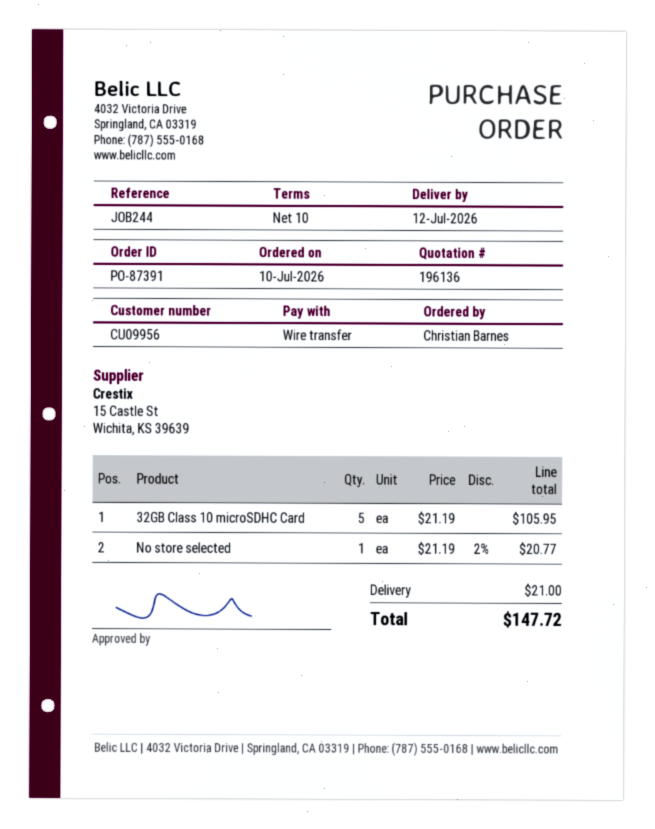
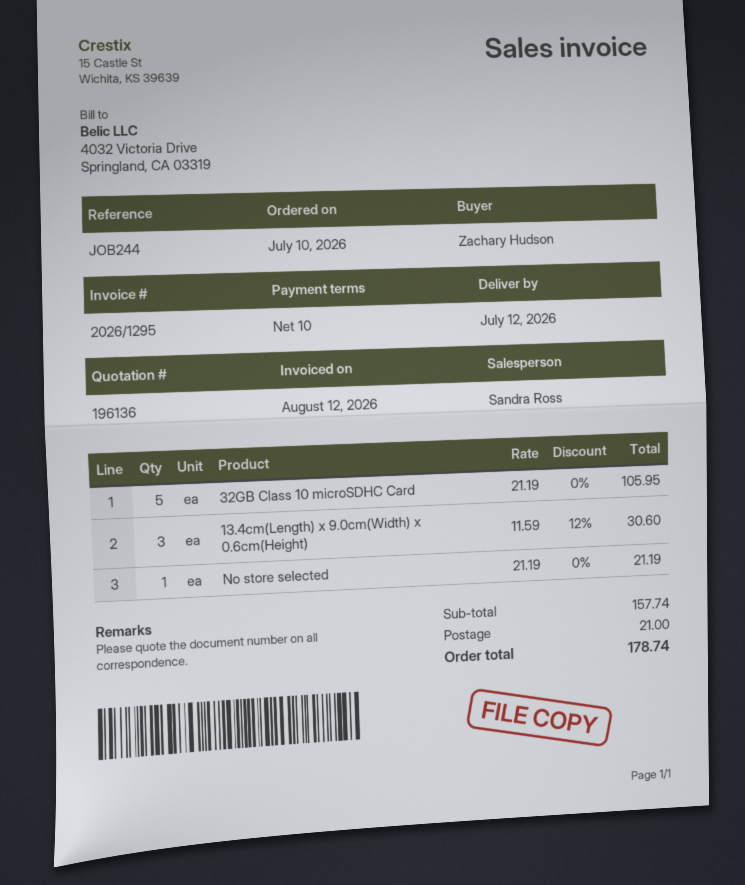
ordered by: Christian Barnes -> Zachary Hudson
No store selected: 1 x 21.19 - 2% = 20.77 -> 1 x 21.19 = 21.19
13.4cm(Length) x 9.0cm(Width) x 0.6cm(Height): none -> 3 x 11.59 - 12% = 30.60
total: 147.72 -> 178.74

